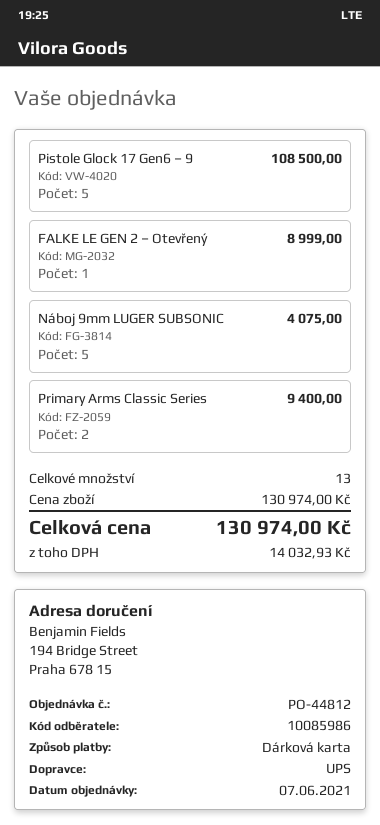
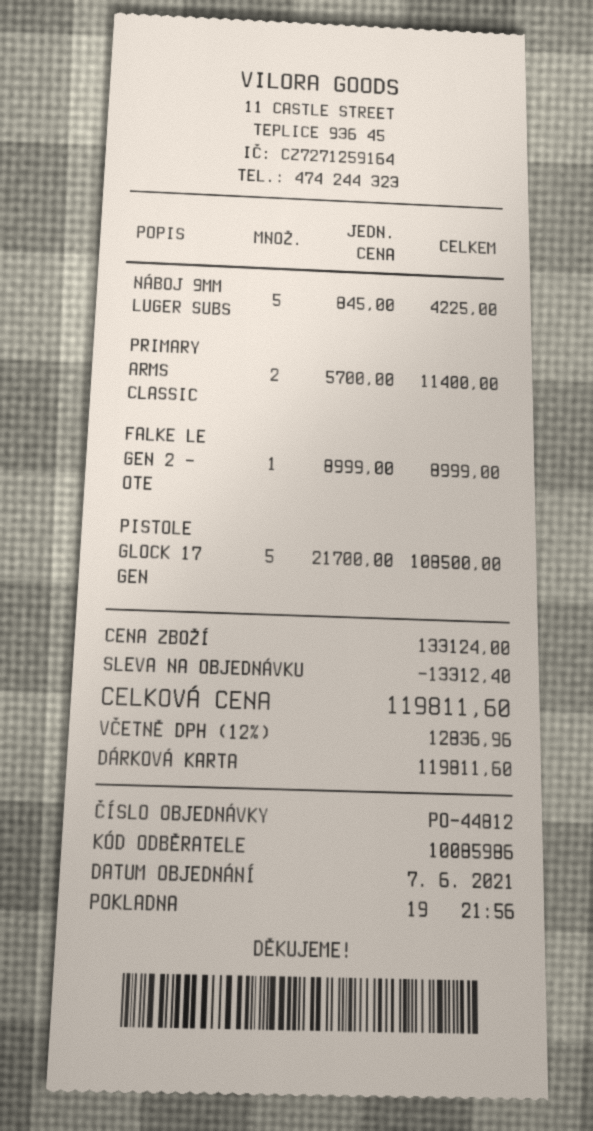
Náboj 9mm LUGER SUBSONIC: 5 for 4075.00 -> 5 for 4225.00
Primary Arms Classic Series: 2 for 9400.00 -> 2 for 11400.00
subtotal: 130974.00 -> 133124.00
discount: none -> 13312.40
tax: 14032.93 -> 12836.96
total: 130974.00 -> 119811.60

